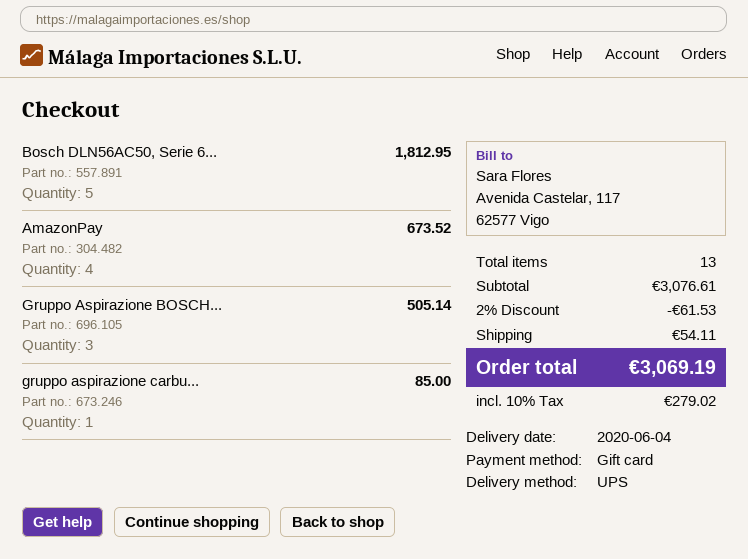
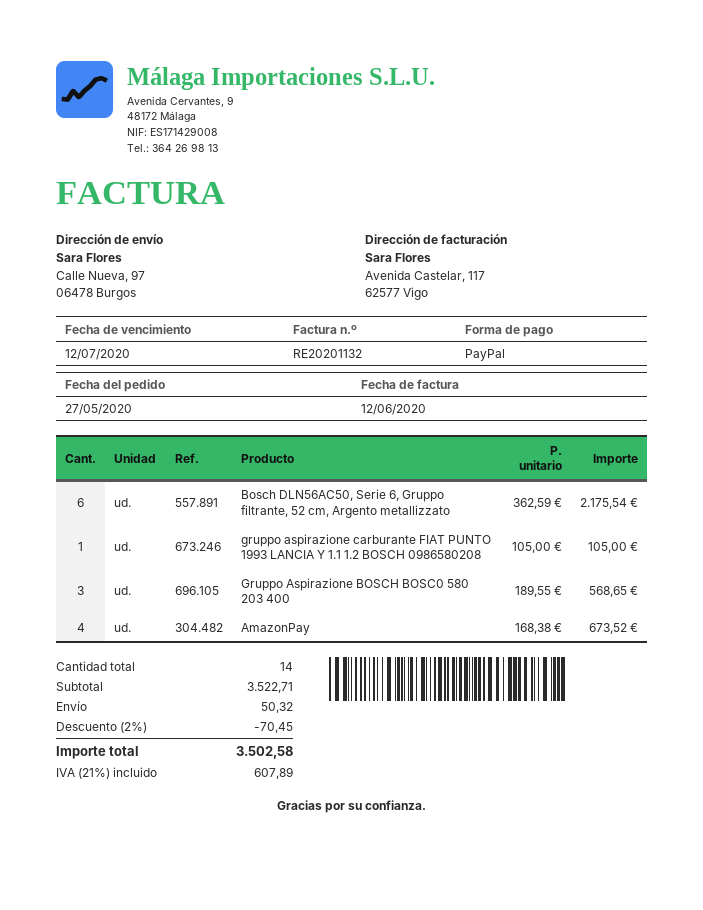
payment method: gift card -> PayPal
Bosch DLN56AC50, Serie 6...: 5 for 1812.95 -> 6 for 2175.54
Gruppo Aspirazione BOSCH...: 3 for 505.14 -> 3 for 568.65
gruppo aspirazione carbu...: 1 for 85.00 -> 1 for 105.00
total quantity: 13 -> 14
subtotal: 3076.61 -> 3522.71
discount: 2% = 61.53 -> 2% = 70.45
shipping: 54.11 -> 50.32
tax: 10% = 279.02 -> 21% = 607.89
total: 3069.19 -> 3502.58

